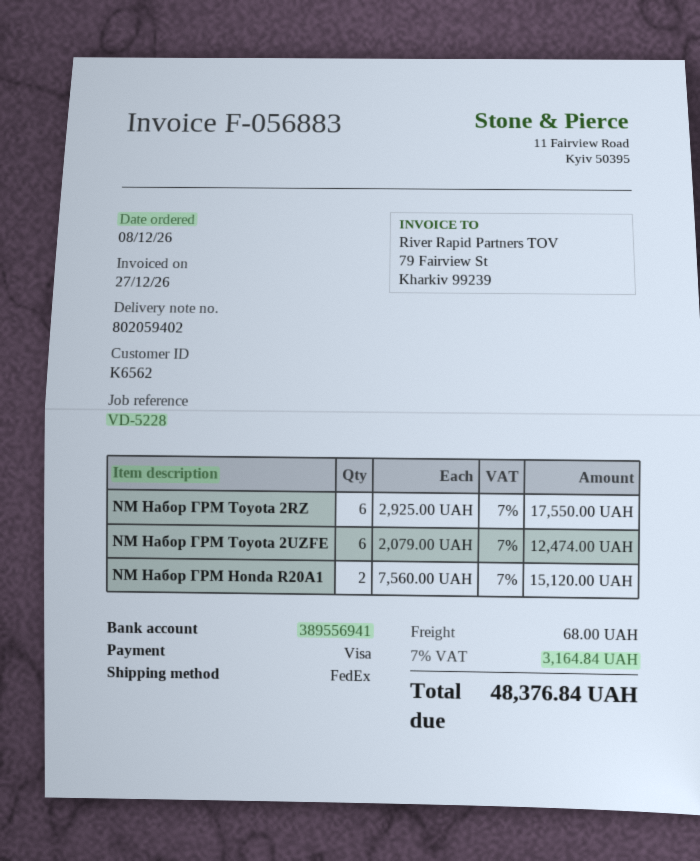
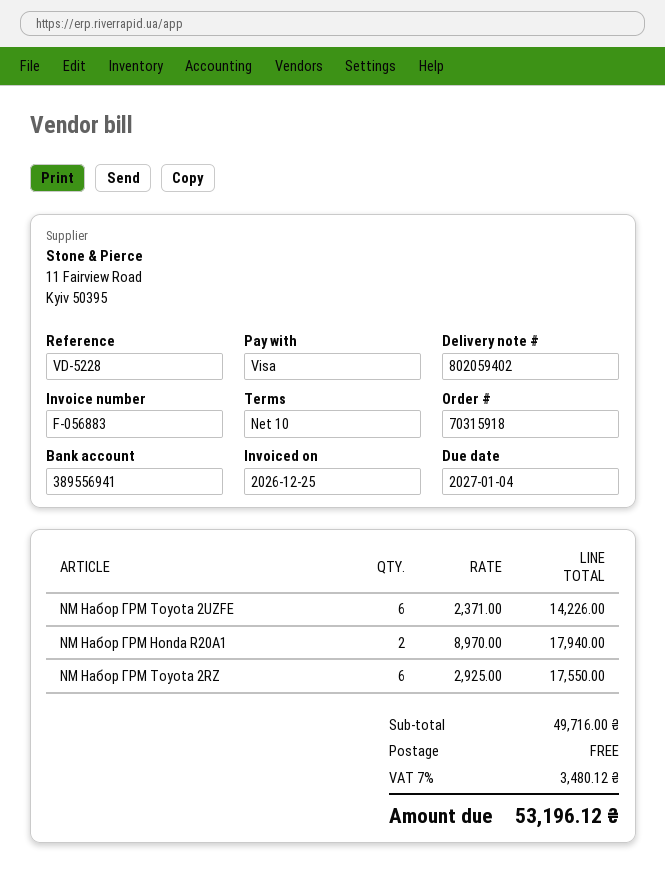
invoice date: 2026-12-27 -> 2026-12-25
NM Набор ГРМ Toyota 2UZFE: 6 x 2079.00 = 12474.00 -> 6 x 2371.00 = 14226.00
NM Набор ГРМ Honda R20A1: 2 x 7560.00 = 15120.00 -> 2 x 8970.00 = 17940.00
shipping: 68.00 -> 0.00
tax: 7% = 3164.84 -> 7% = 3480.12
total: 48376.84 -> 53196.12

